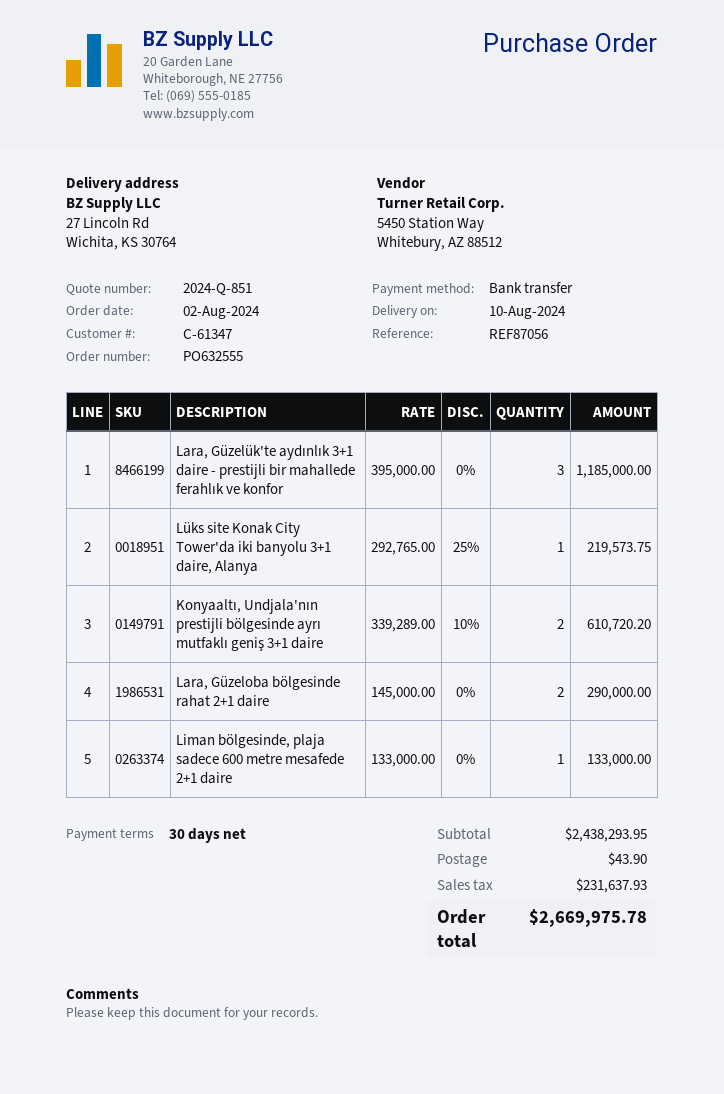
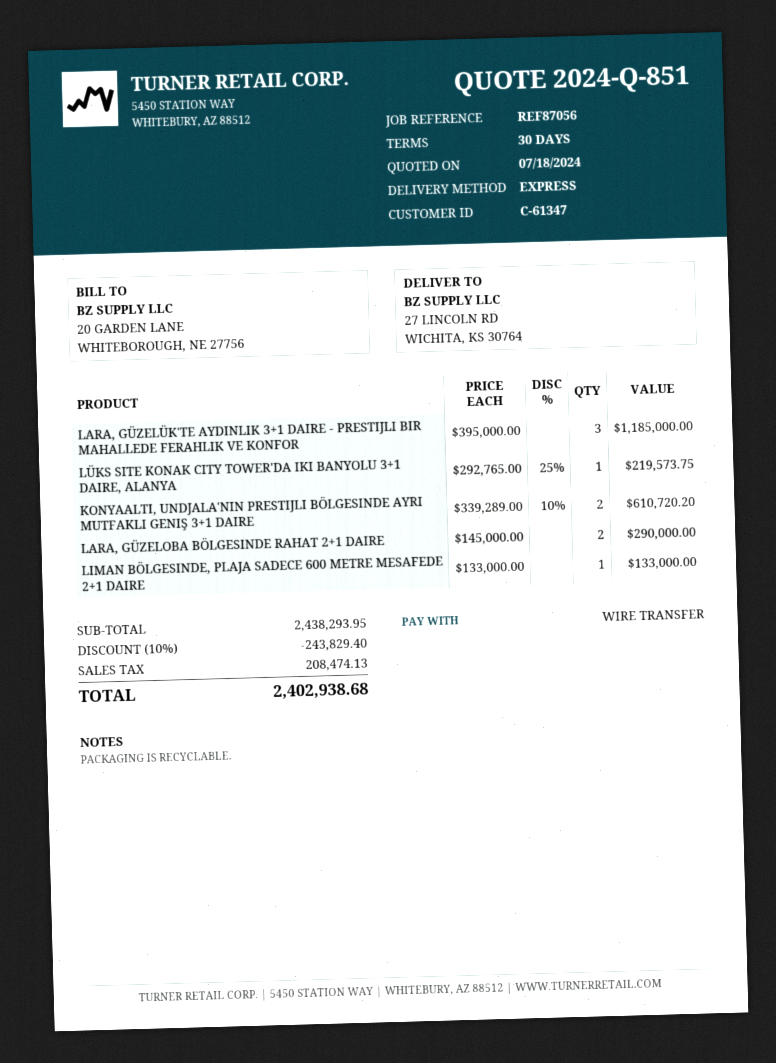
discount: none -> 10% = 243829.40
shipping: 43.90 -> none
tax: 231637.93 -> 208474.13
total: 2669975.78 -> 2402938.68

